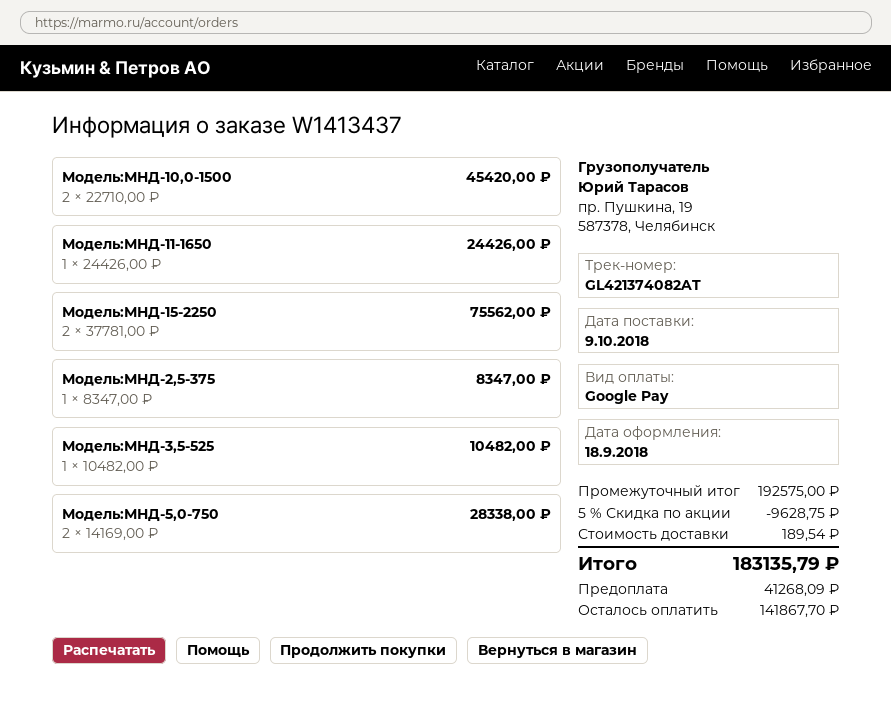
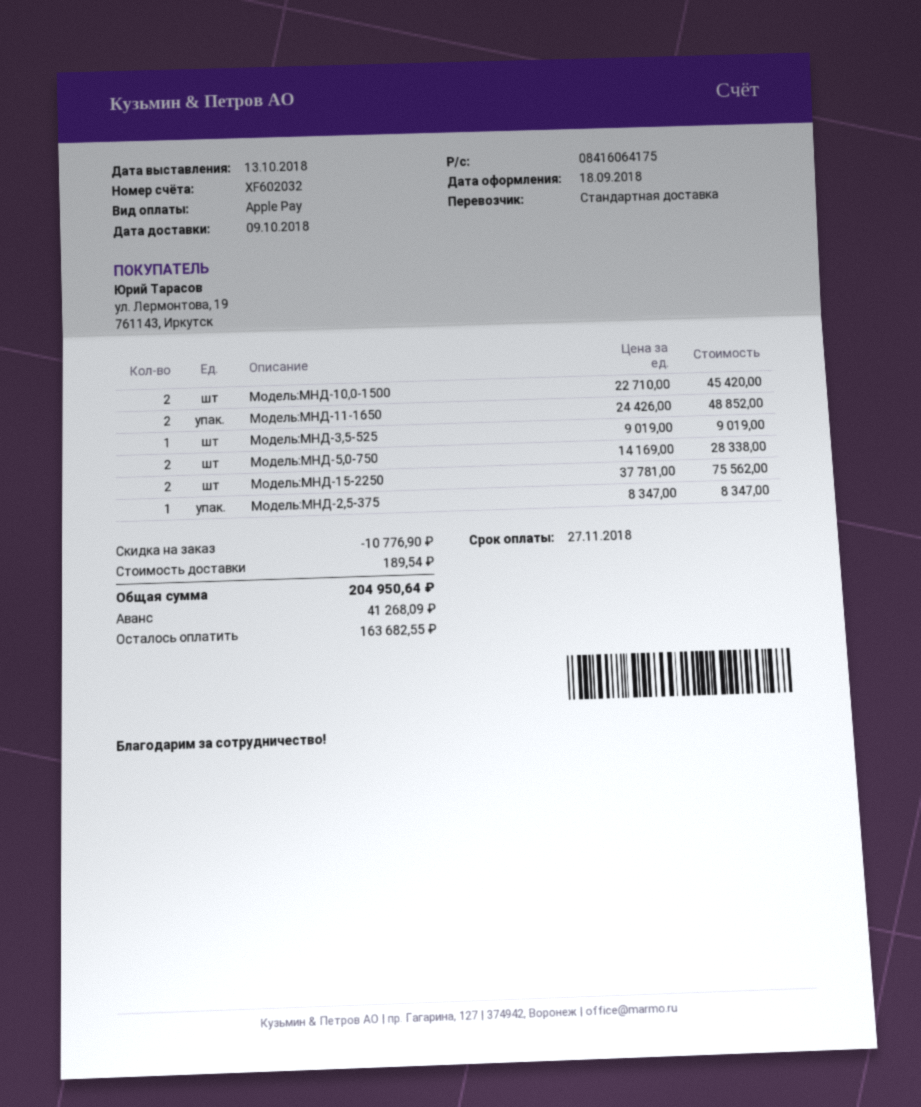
payment method: Google Pay -> Apple Pay
Модель:МНД-11-1650: 1 x 24426.00 = 24426.00 -> 2 x 24426.00 = 48852.00
Модель:МНД-3,5-525: 1 x 10482.00 = 10482.00 -> 1 x 9019.00 = 9019.00
discount: 9628.75 -> 10776.90
total: 183135.79 -> 204950.64
balance: 141867.70 -> 163682.55

